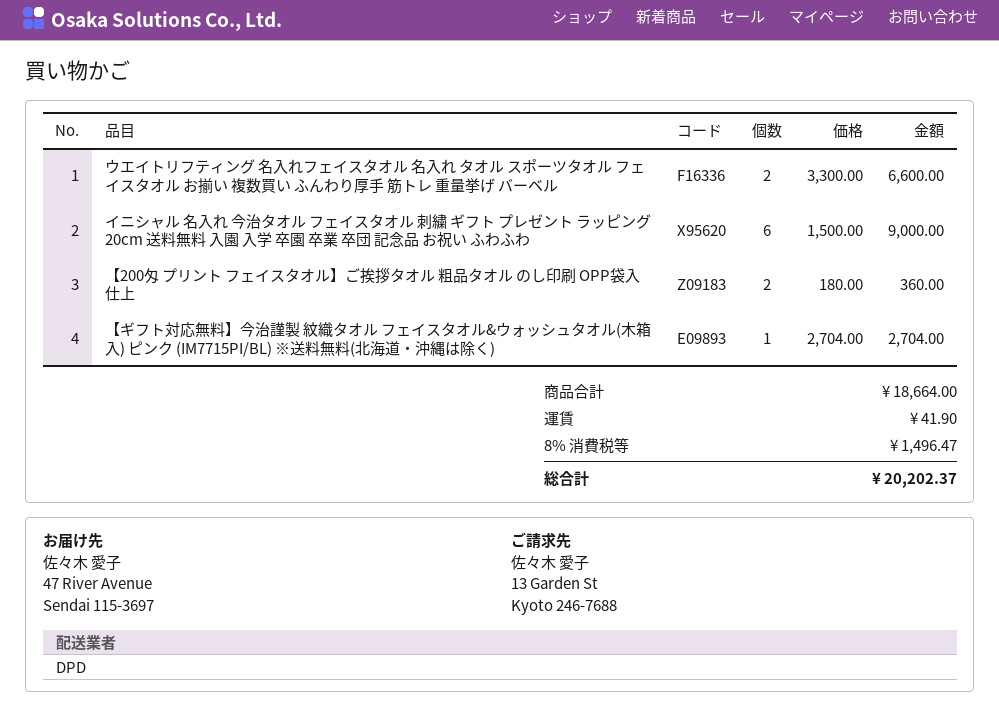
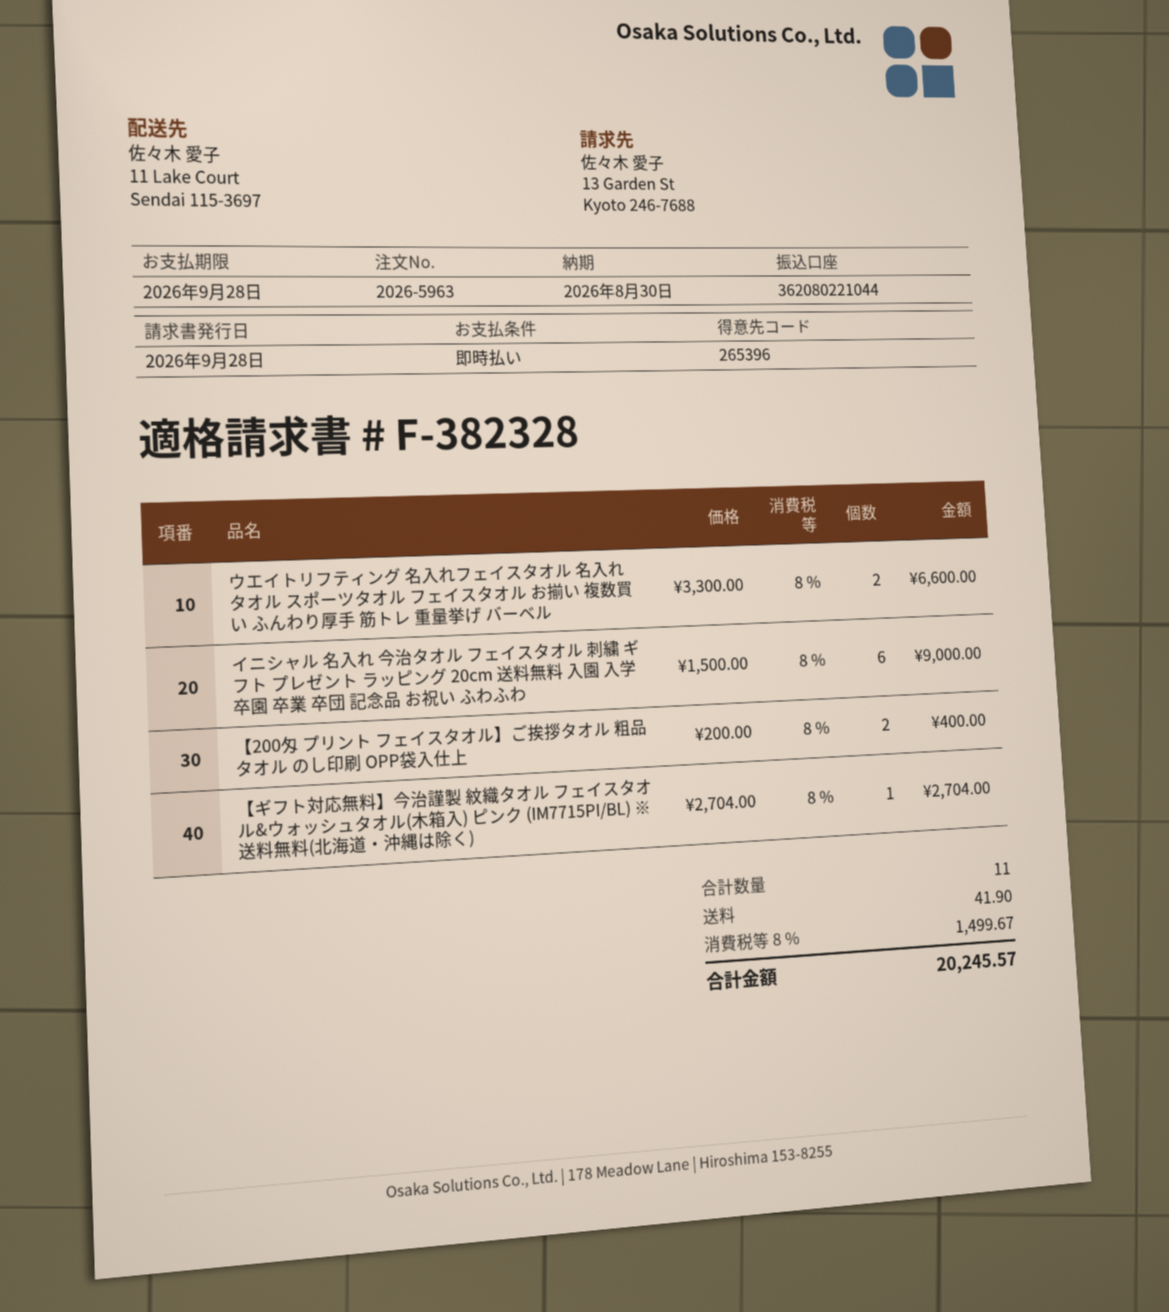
ship to: 47 River Avenue, Sendai 115-3697 -> 11 Lake Court, Sendai 115-3697
【200匁 プリント フェイスタオル】ご挨拶タオル 粗品タオル のし印刷 OPP袋入仕上: 2 x 180.00 = 360.00 -> 2 x 200.00 = 400.00
tax: 8% = 1496.47 -> 8% = 1499.67
total: 20202.37 -> 20245.57

